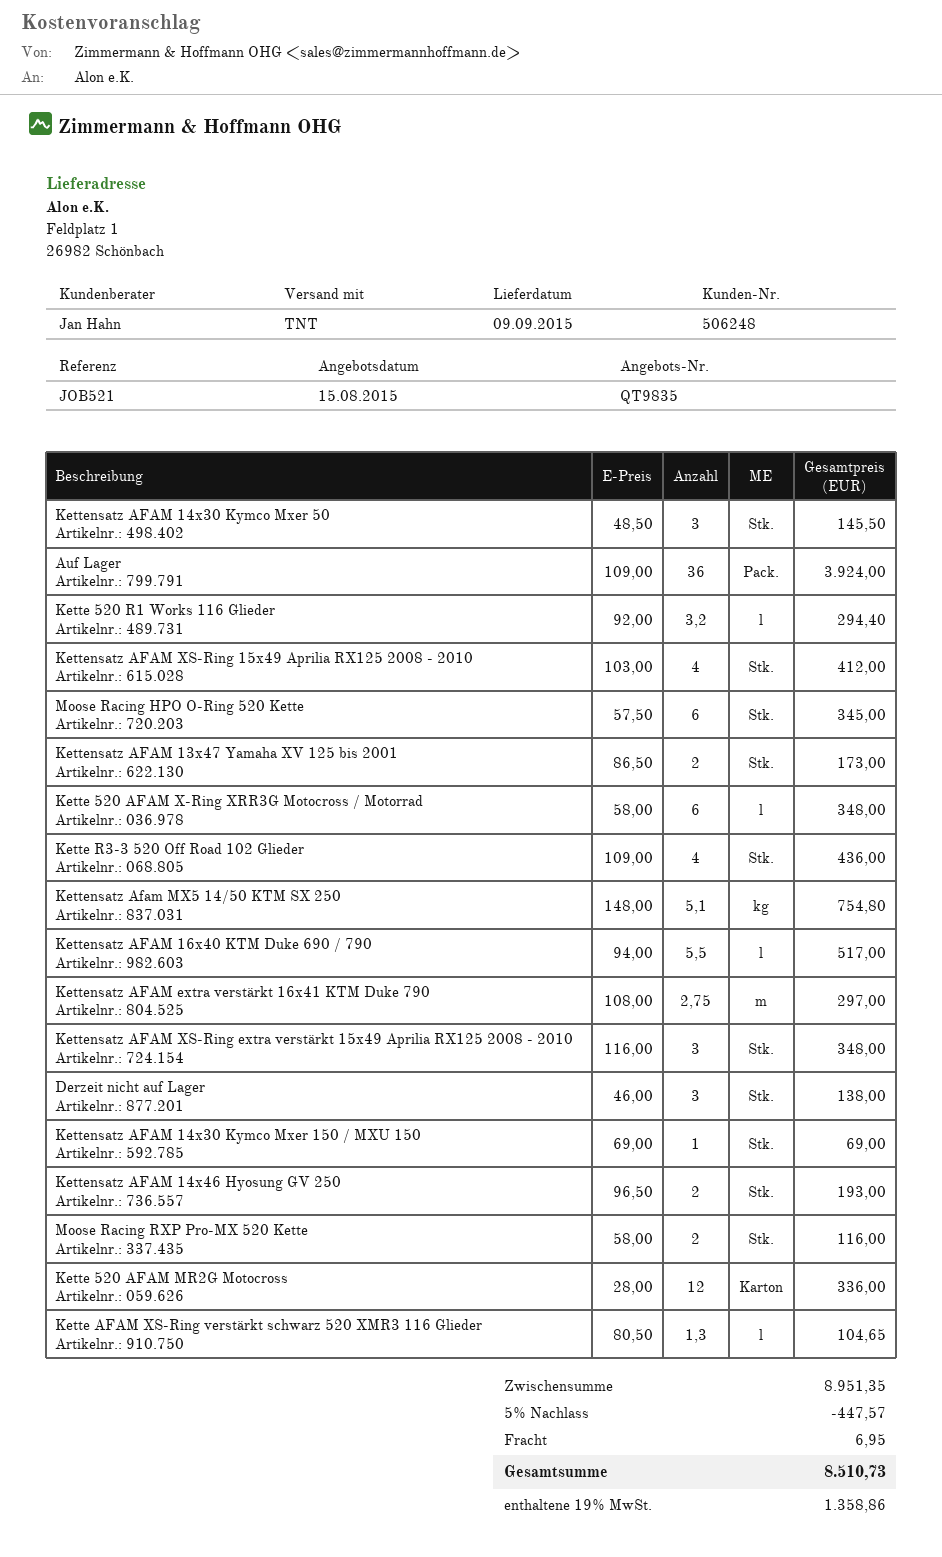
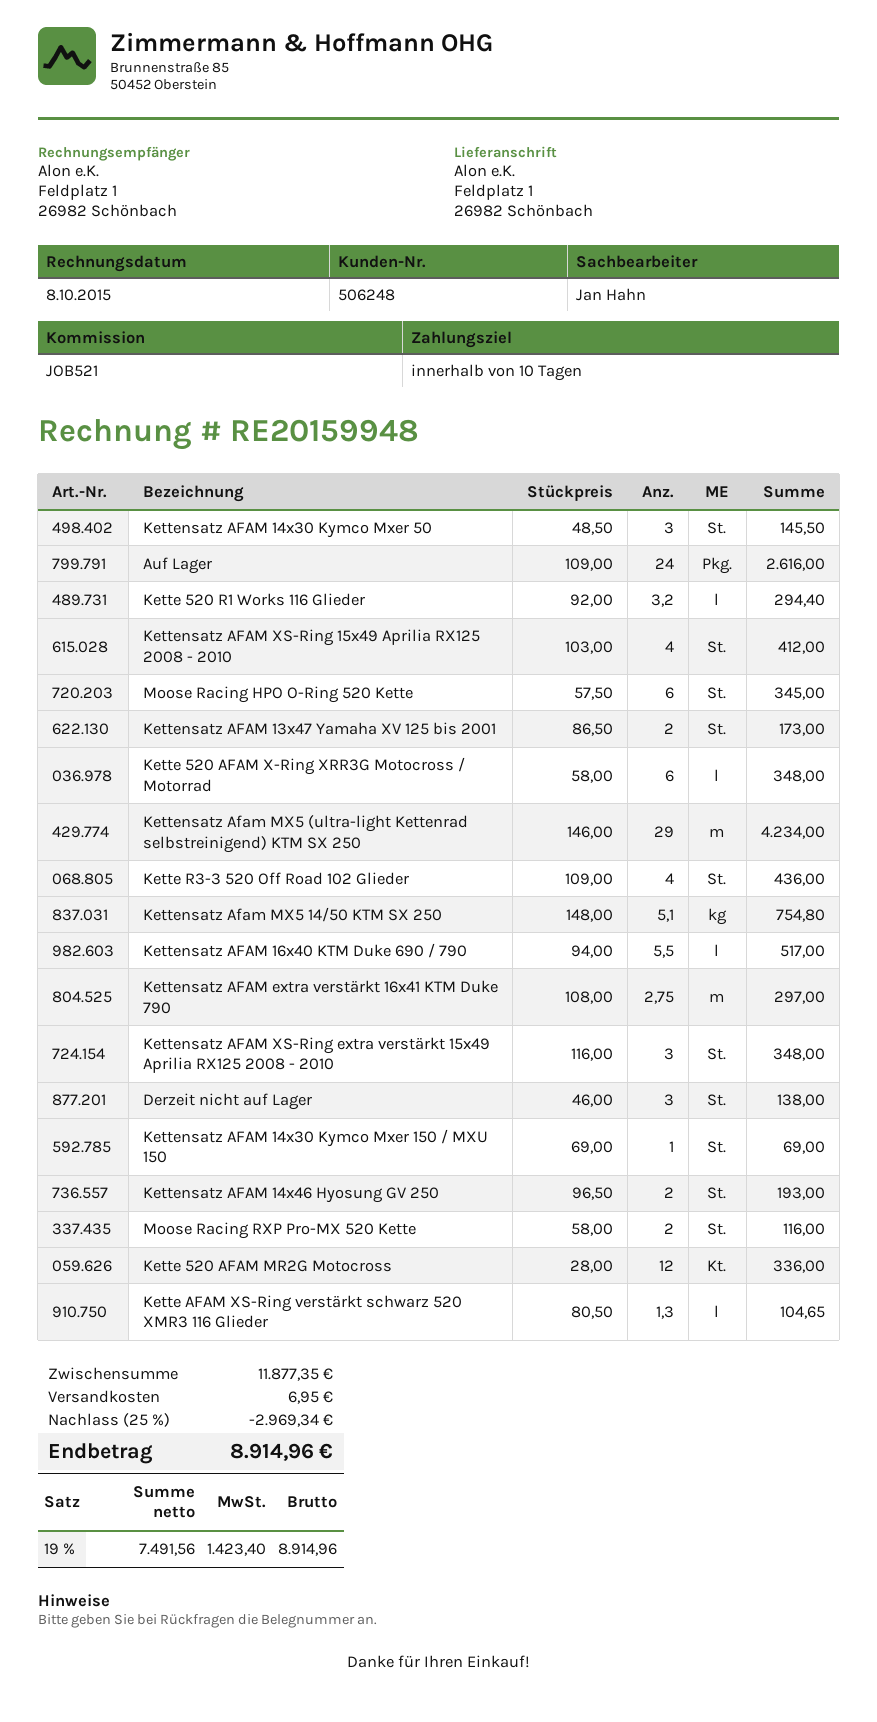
Auf Lager: 36 x 109.00 = 3924.00 -> 24 x 109.00 = 2616.00
Kettensatz Afam MX5 (ultra-light Kettenrad selbstreinigend) KTM SX 250: none -> 29 x 146.00 = 4234.00
subtotal: 8951.35 -> 11877.35
discount: 5% = 447.57 -> 25% = 2969.34
tax: 19% = 1358.86 -> 19% = 1423.40
total: 8510.73 -> 8914.96

